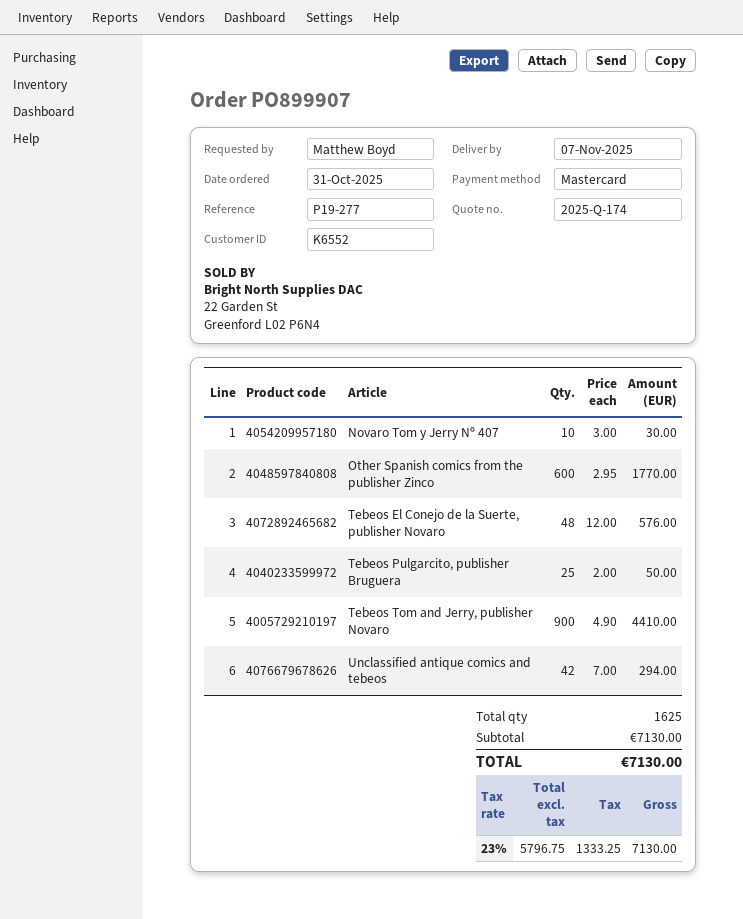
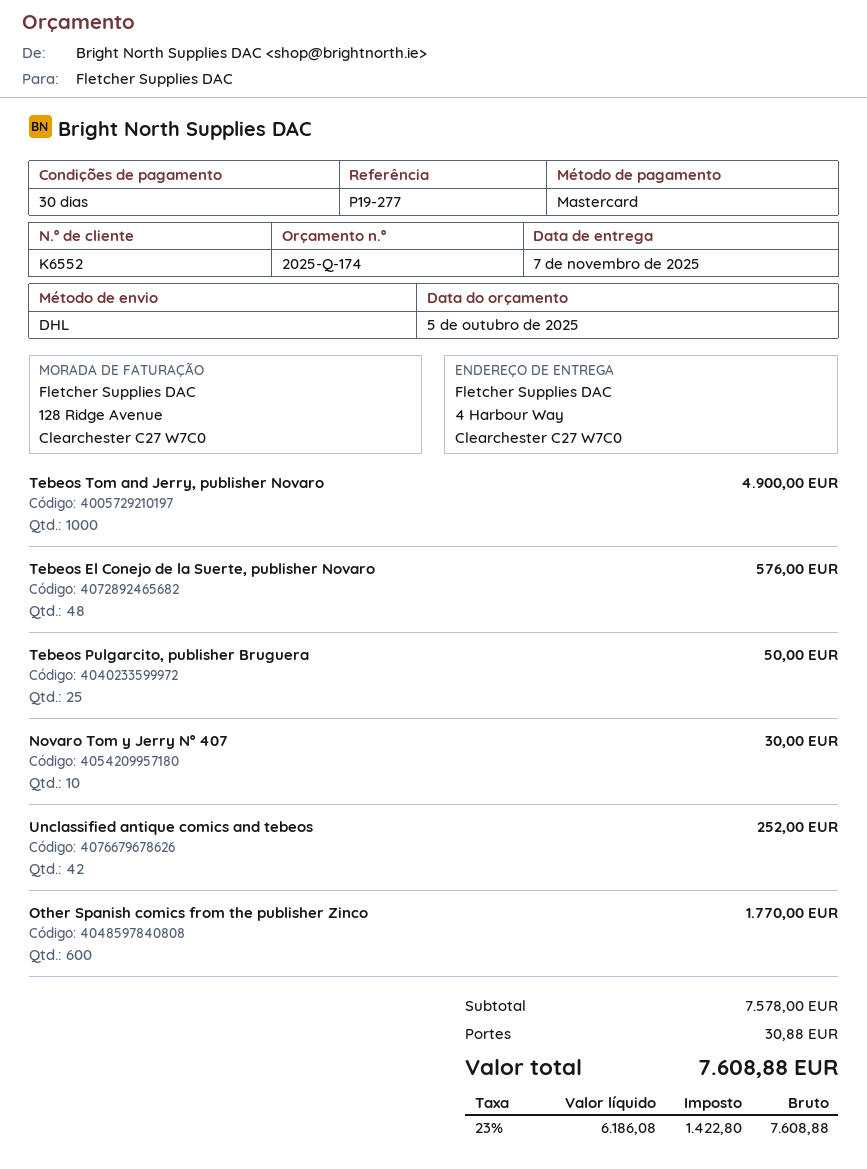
Tebeos Tom and Jerry, publisher Novaro: 900 for 4410.00 -> 1000 for 4900.00
Unclassified antique comics and tebeos: 42 for 294.00 -> 42 for 252.00
subtotal: 7130.00 -> 7578.00
shipping: none -> 30.88
net: 5796.75 -> 6186.08
tax: 23% = 1333.25 -> 23% = 1422.80
total: 7130.00 -> 7608.88

